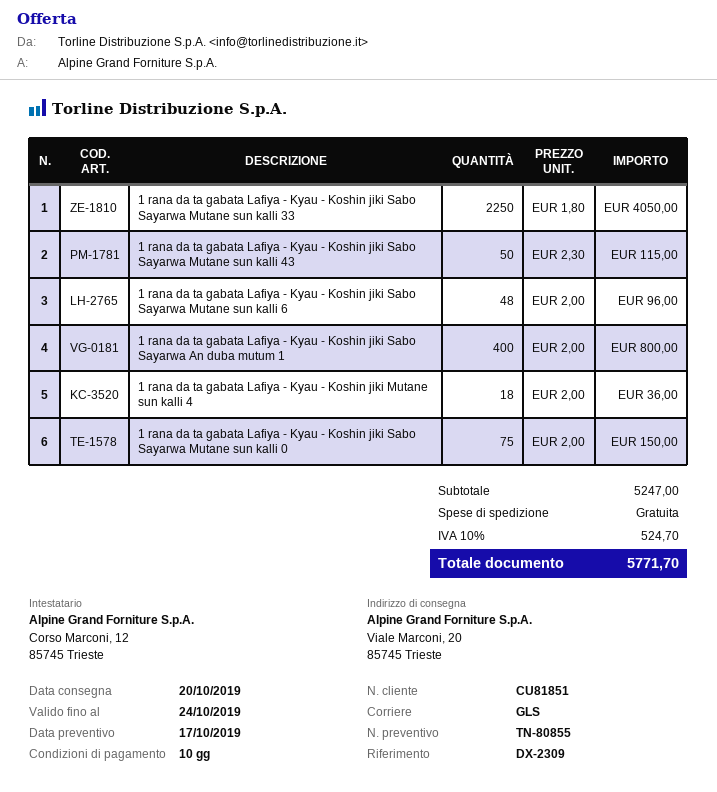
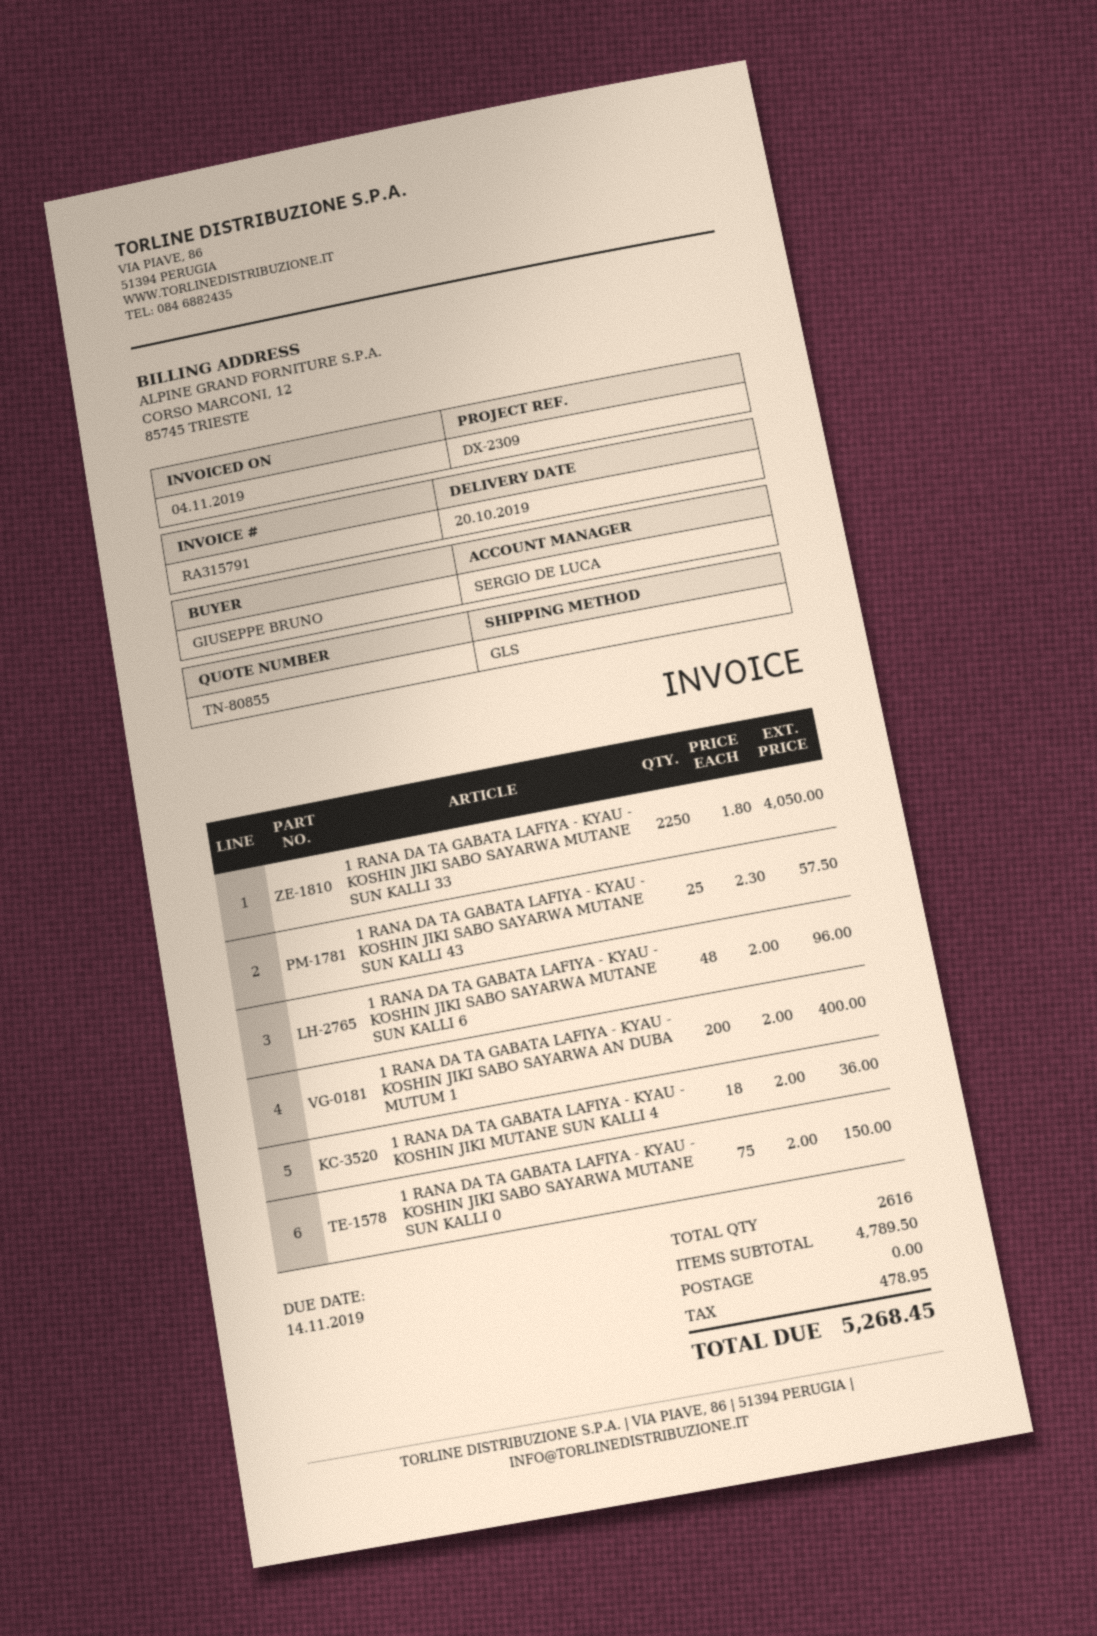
1 rana da ta gabata Lafiya - Kyau - Ƙoshin jiki Sabo Sayarwa Mutane sun kalli 43: 50 x 2.30 = 115.00 -> 25 x 2.30 = 57.50
1 rana da ta gabata Lafiya - Kyau - Ƙoshin jiki Sabo Sayarwa An duba mutum 1: 400 x 2.00 = 800.00 -> 200 x 2.00 = 400.00
subtotal: 5247.00 -> 4789.50
tax: 524.70 -> 478.95
total: 5771.70 -> 5268.45

